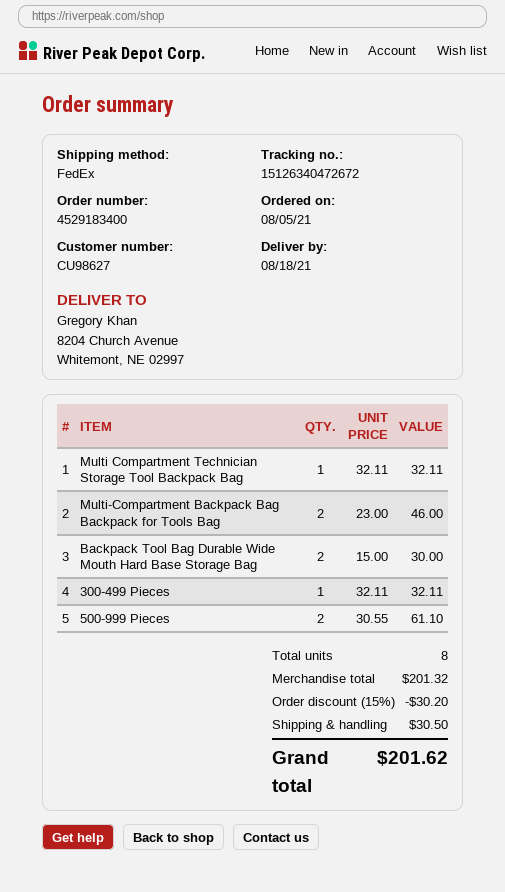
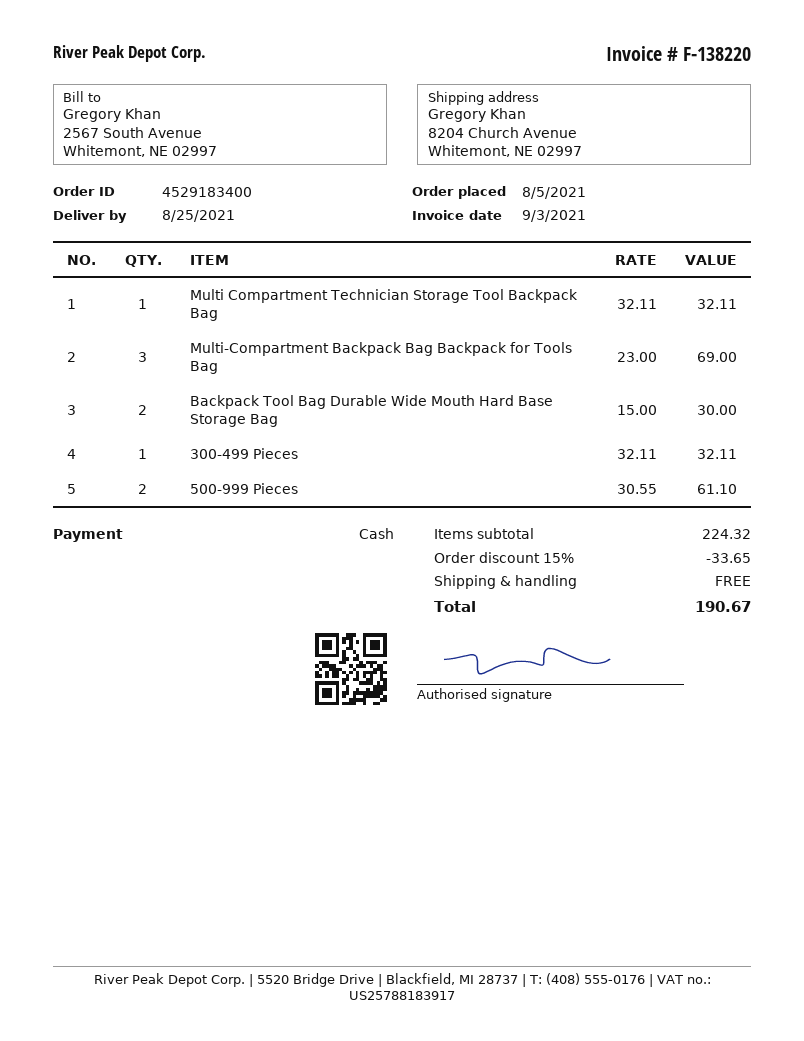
delivery date: 2021-08-18 -> 2021-08-25
Multi-Compartment Backpack Bag Backpack for Tools Bag: 2 x 23.00 = 46.00 -> 3 x 23.00 = 69.00
subtotal: 201.32 -> 224.32
discount: 15% = 30.20 -> 15% = 33.65
shipping: 30.50 -> 0.00
total: 201.62 -> 190.67

